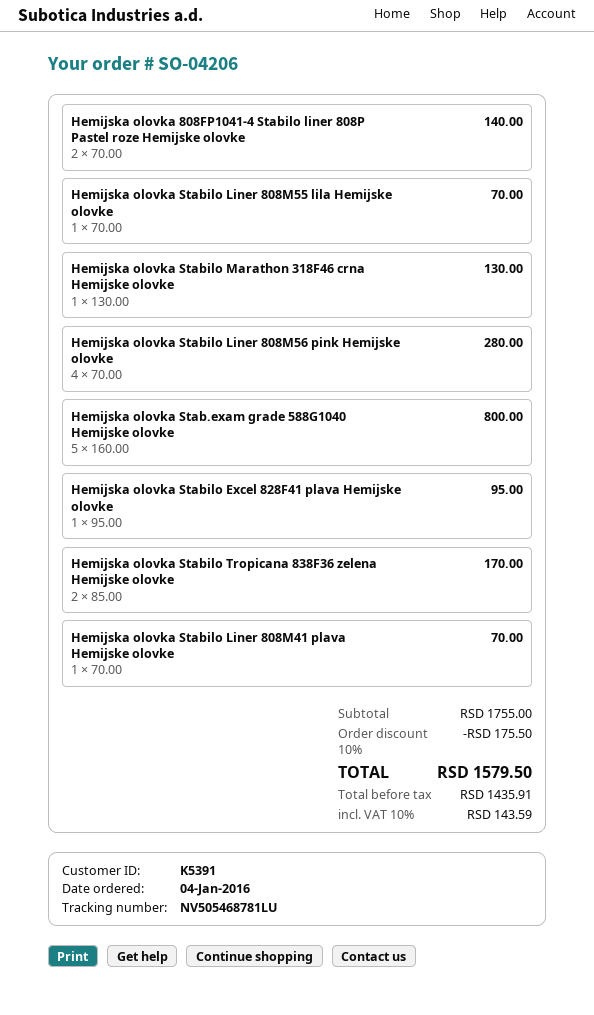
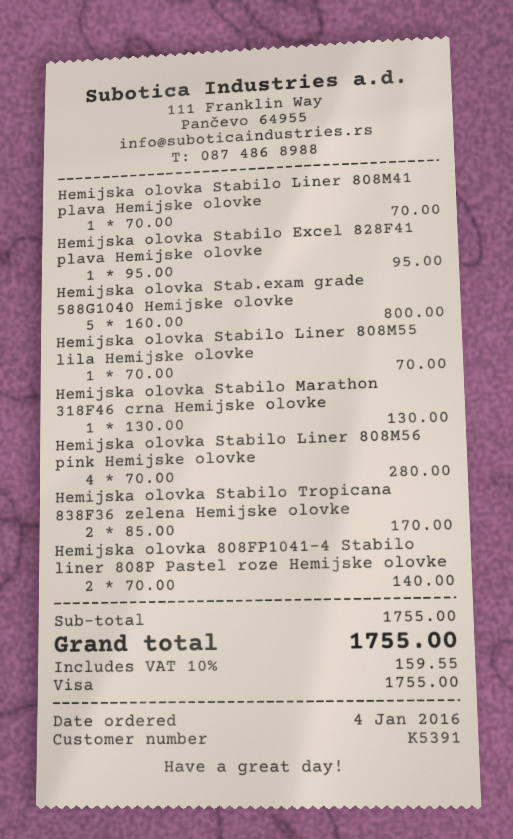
discount: 10% = 175.50 -> none
tax: 10% = 143.59 -> 10% = 159.55
total: 1579.50 -> 1755.00

